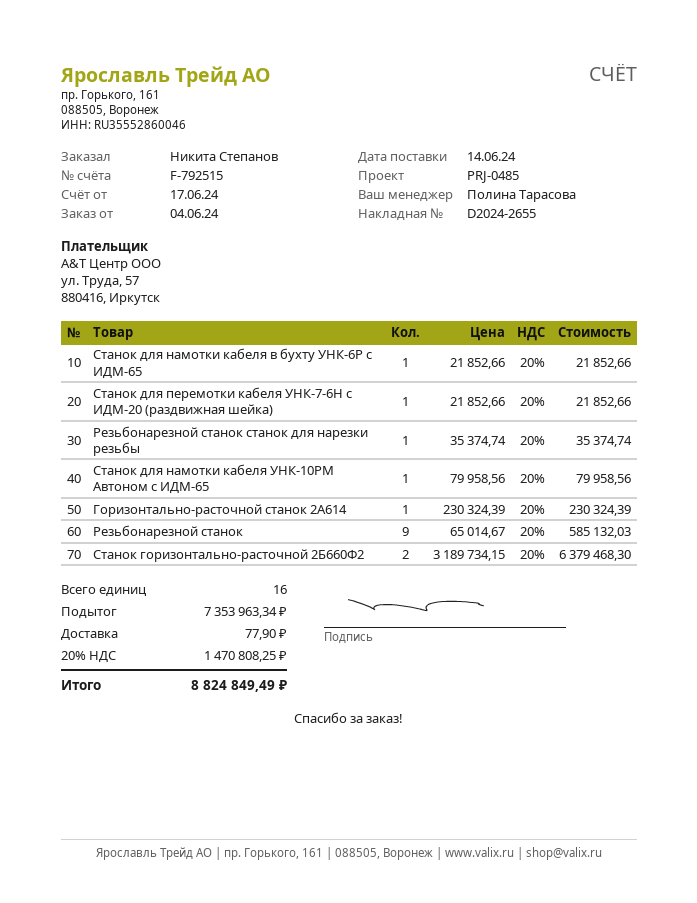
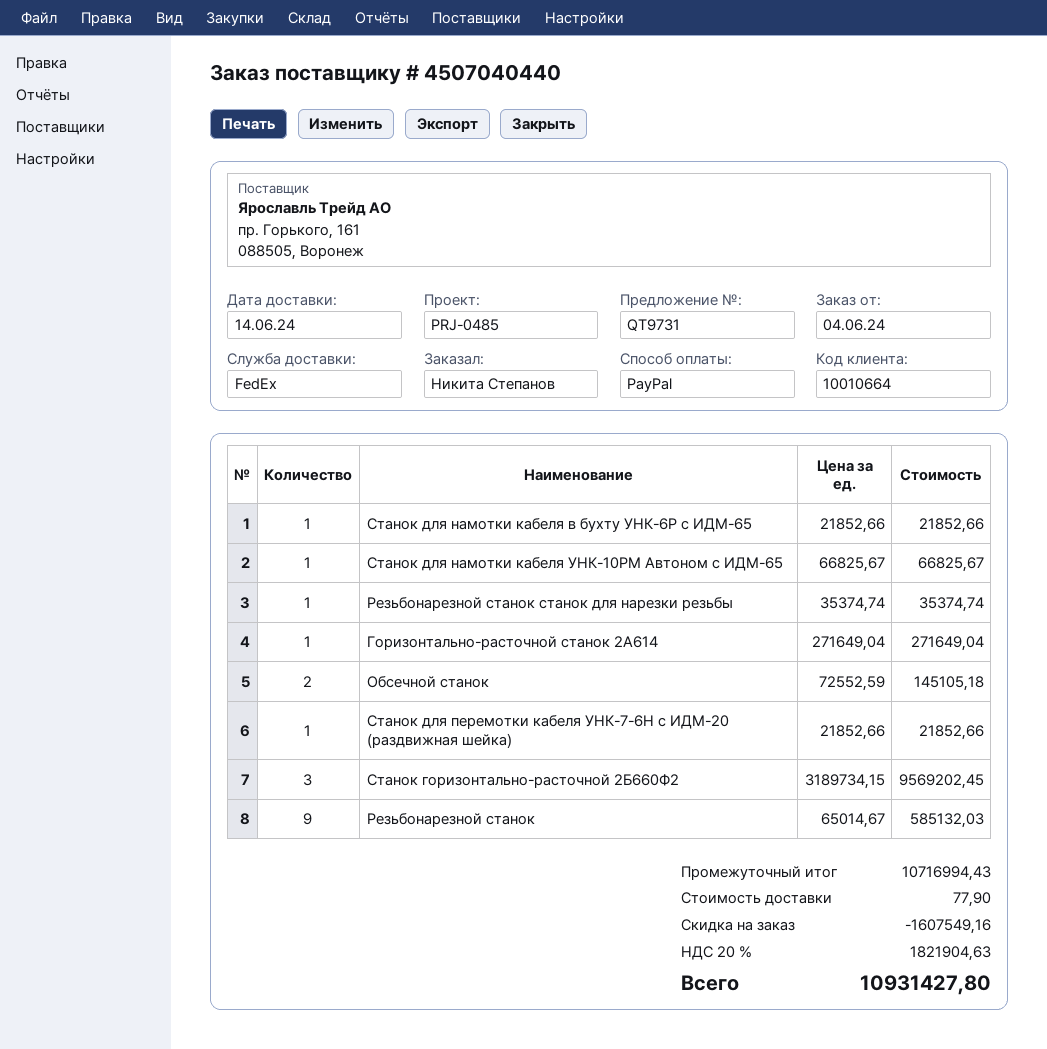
Станок для намотки кабеля УНК-10РМ Автоном с ИДМ-65: 1 x 79958.56 = 79958.56 -> 1 x 66825.67 = 66825.67
Горизонтально-расточной станок 2А614: 1 x 230324.39 = 230324.39 -> 1 x 271649.04 = 271649.04
Станок горизонтально-расточной 2Б660Ф2: 2 x 3189734.15 = 6379468.30 -> 3 x 3189734.15 = 9569202.45
Обсечной станок: none -> 2 x 72552.59 = 145105.18
subtotal: 7353963.34 -> 10716994.43
discount: none -> 1607549.16
tax: 20% = 1470808.25 -> 20% = 1821904.63
total: 8824849.49 -> 10931427.80

